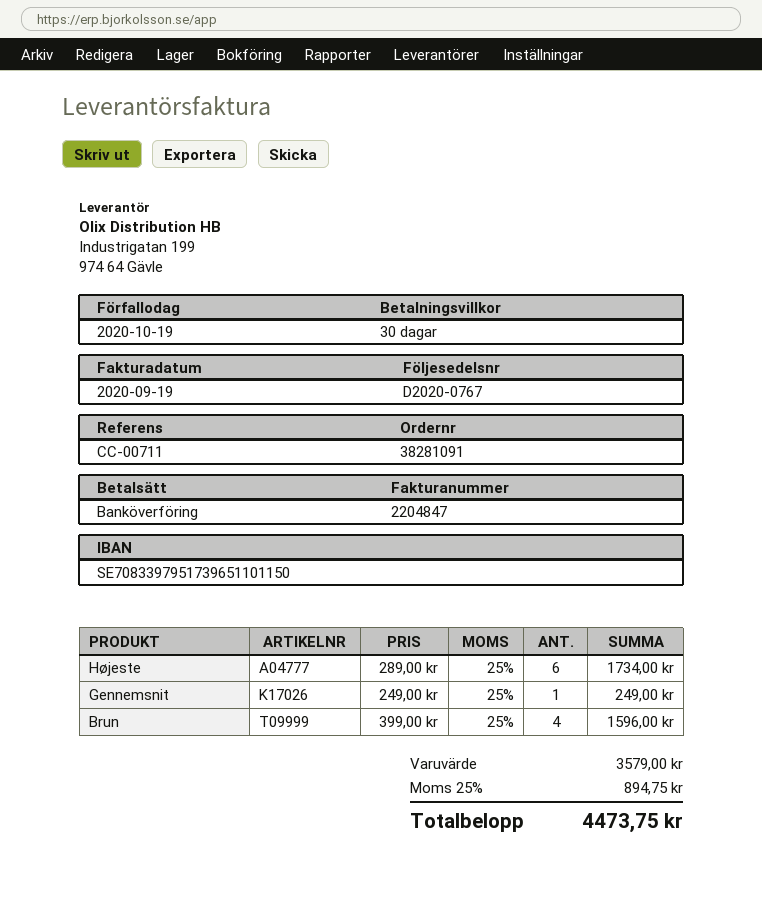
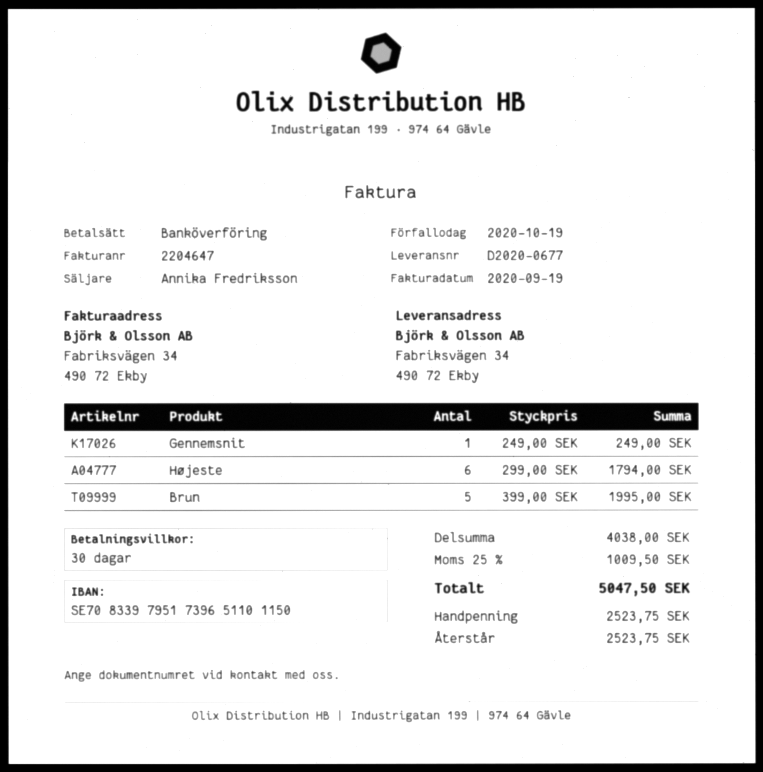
delivery note number: D2020-0767 -> D2020-0677
invoice number: 2204847 -> 2204647
Højeste: 6 x 289.00 = 1734.00 -> 6 x 299.00 = 1794.00
Brun: 4 x 399.00 = 1596.00 -> 5 x 399.00 = 1995.00
subtotal: 3579.00 -> 4038.00
tax: 25% = 894.75 -> 25% = 1009.50
total: 4473.75 -> 5047.50

